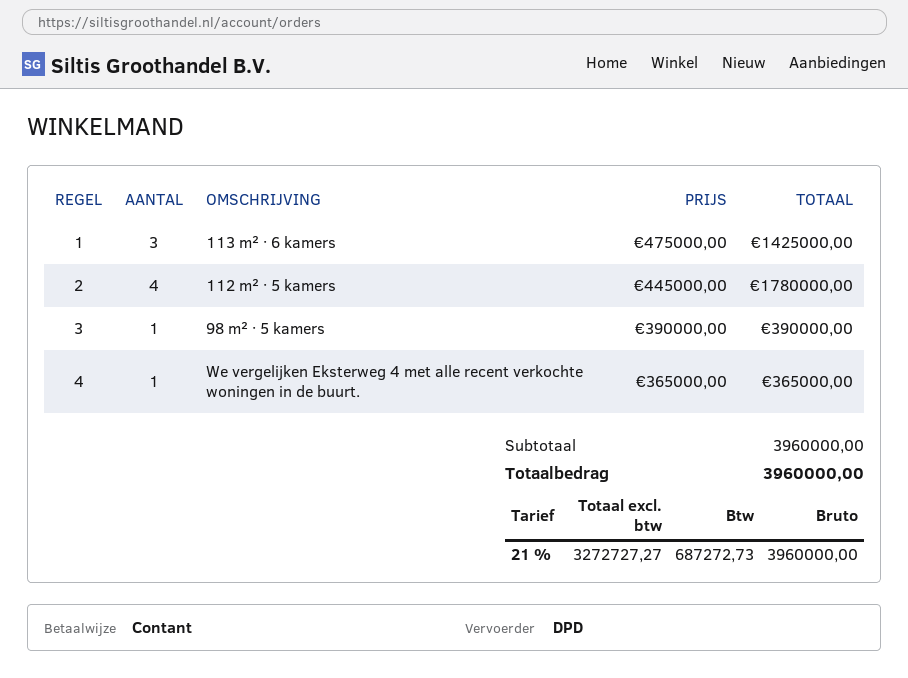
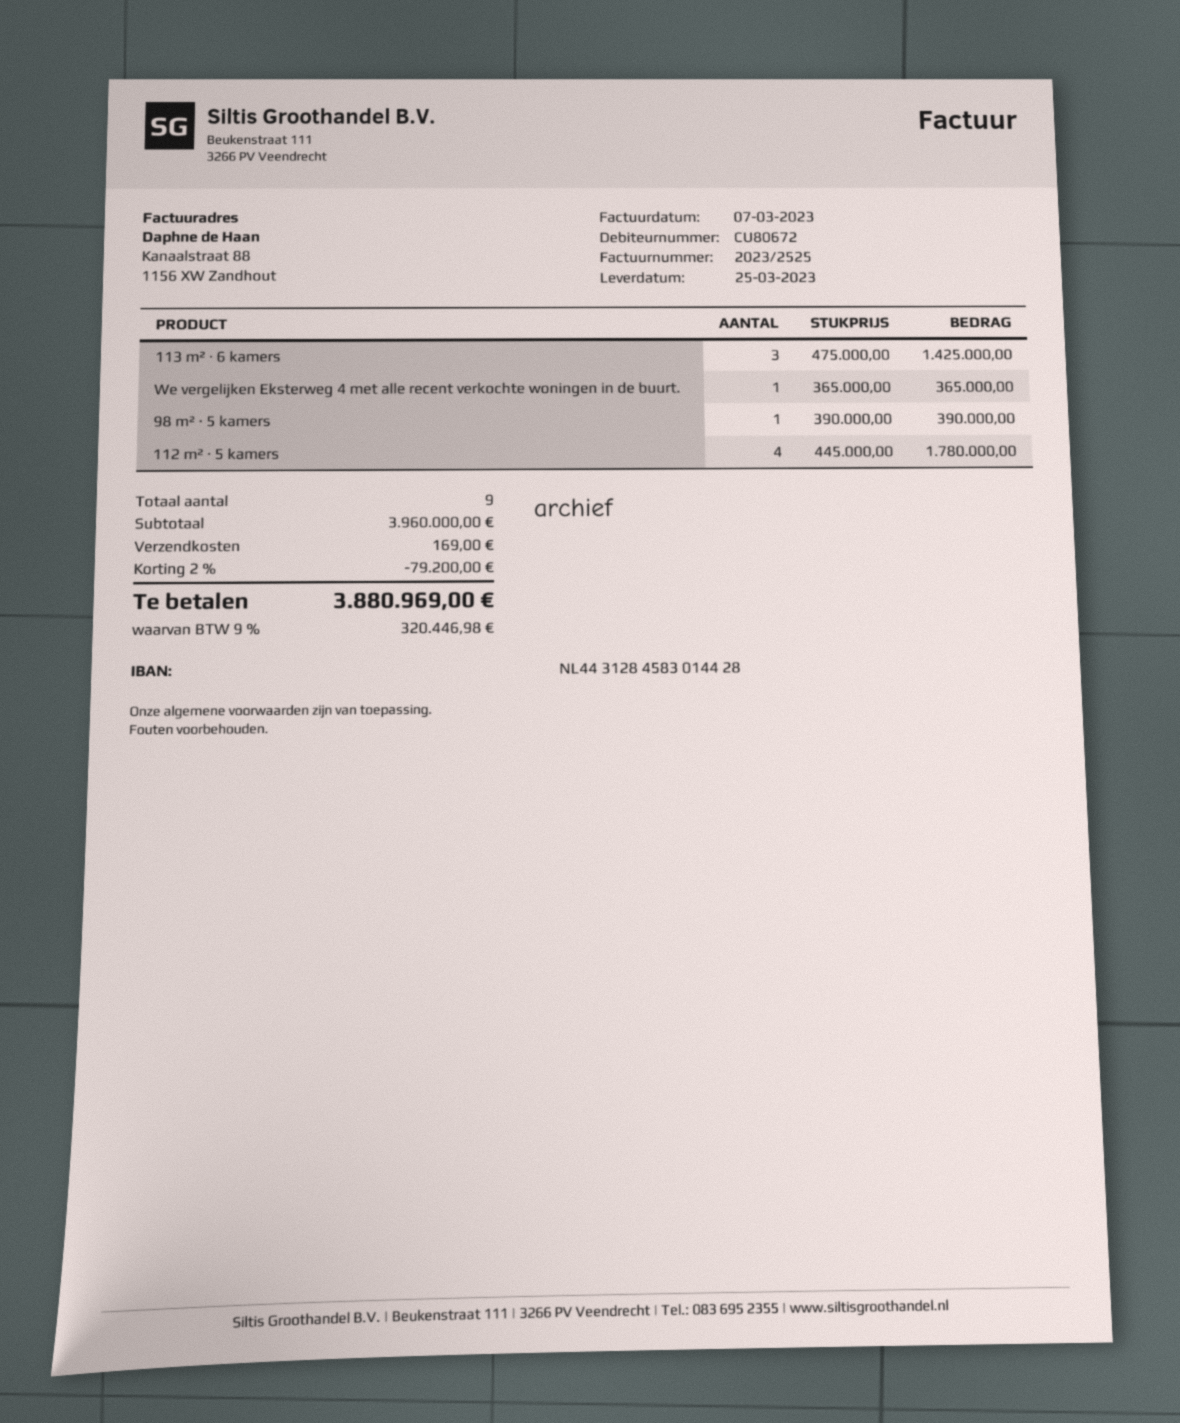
discount: none -> 2% = 79200.00
shipping: none -> 169.00
tax: 21% = 687272.73 -> 9% = 320446.98
total: 3960000.00 -> 3880969.00

